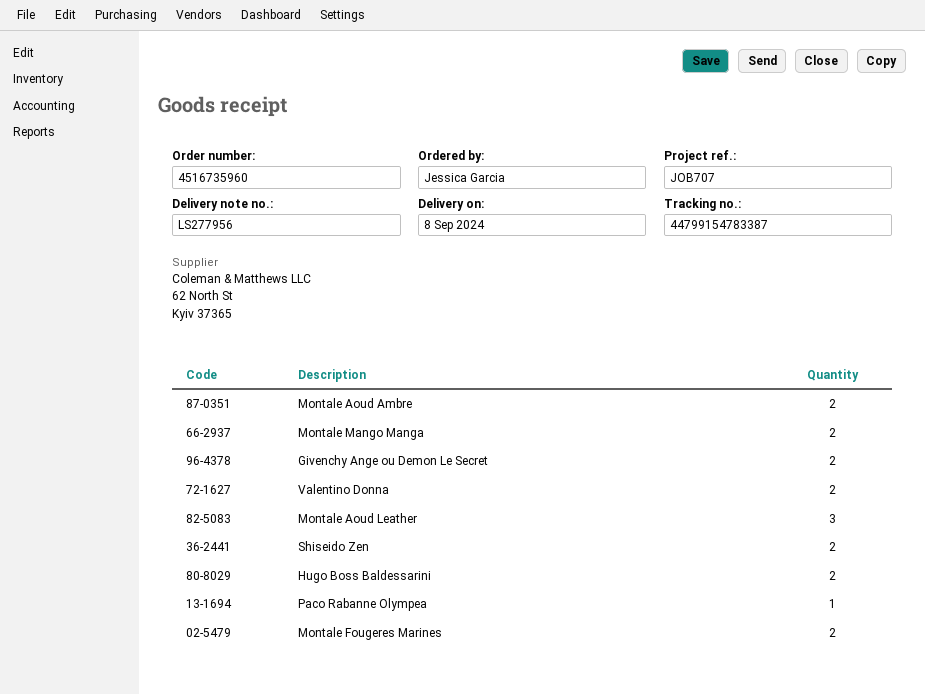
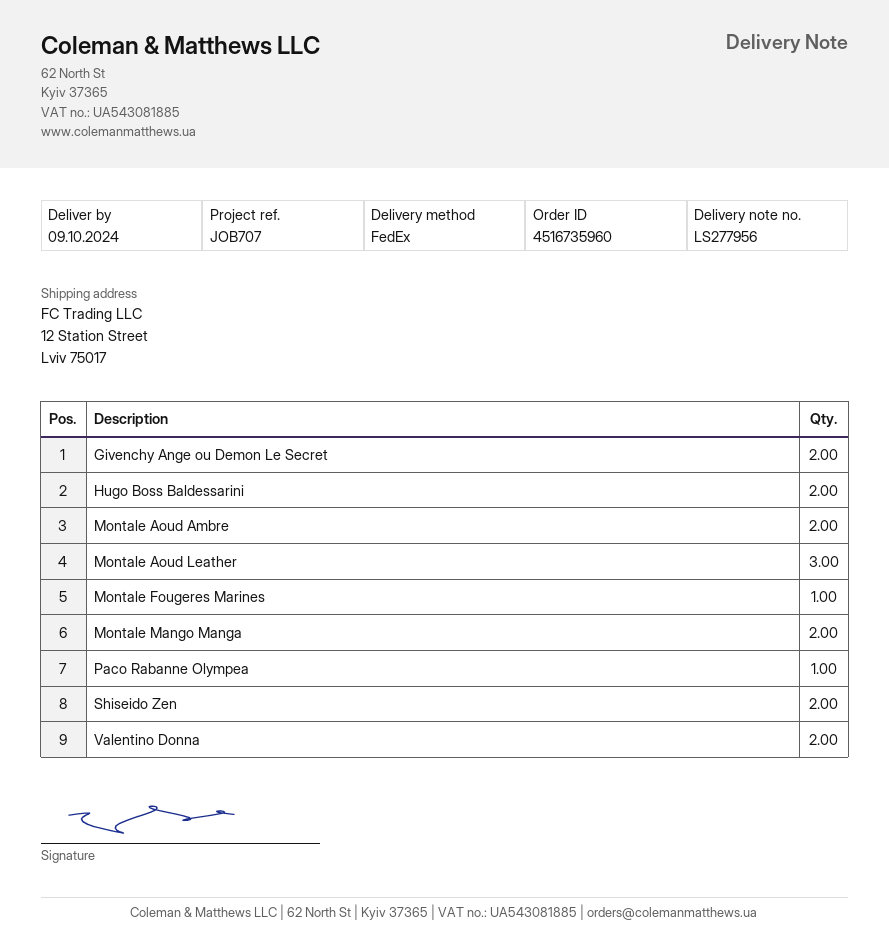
delivery date: 2024-09-08 -> 2024-10-09
Montale Fougeres Marines: 2 -> 1

